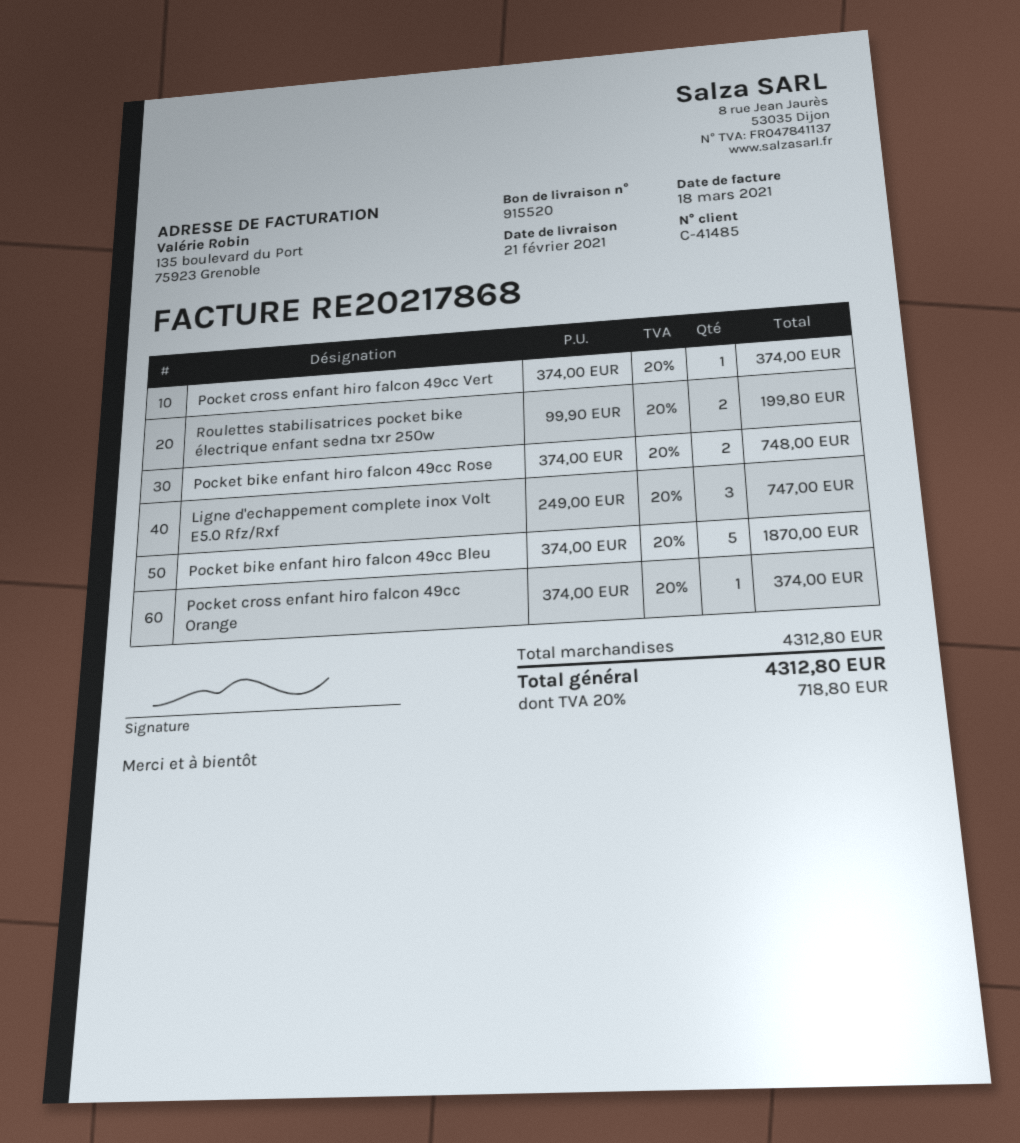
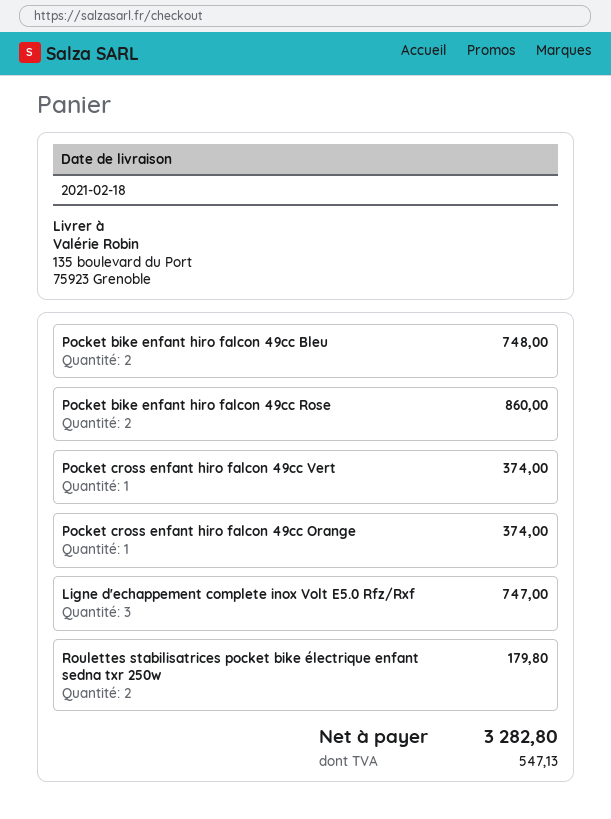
delivery date: 2021-02-21 -> 2021-02-18
Roulettes stabilisatrices pocket bike électrique enfant sedna txr 250w: 2 for 199.80 -> 2 for 179.80
Pocket bike enfant hiro falcon 49cc Rose: 2 for 748.00 -> 2 for 860.00
Pocket bike enfant hiro falcon 49cc Bleu: 5 for 1870.00 -> 2 for 748.00
tax: 718.80 -> 547.13
total: 4312.80 -> 3282.80

